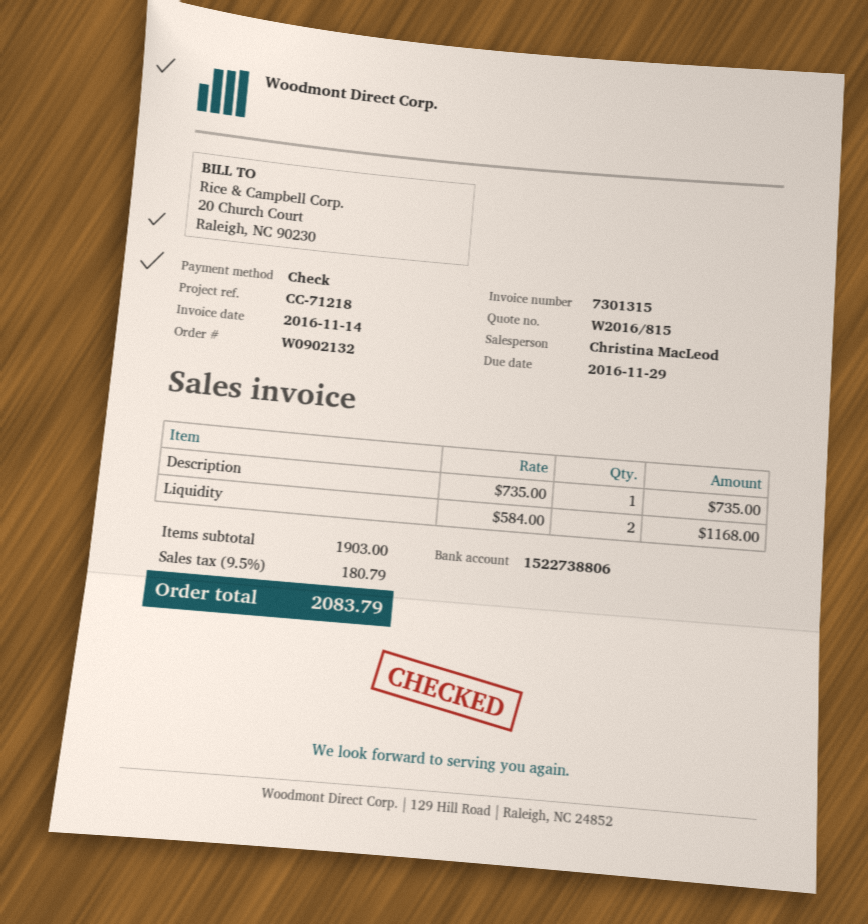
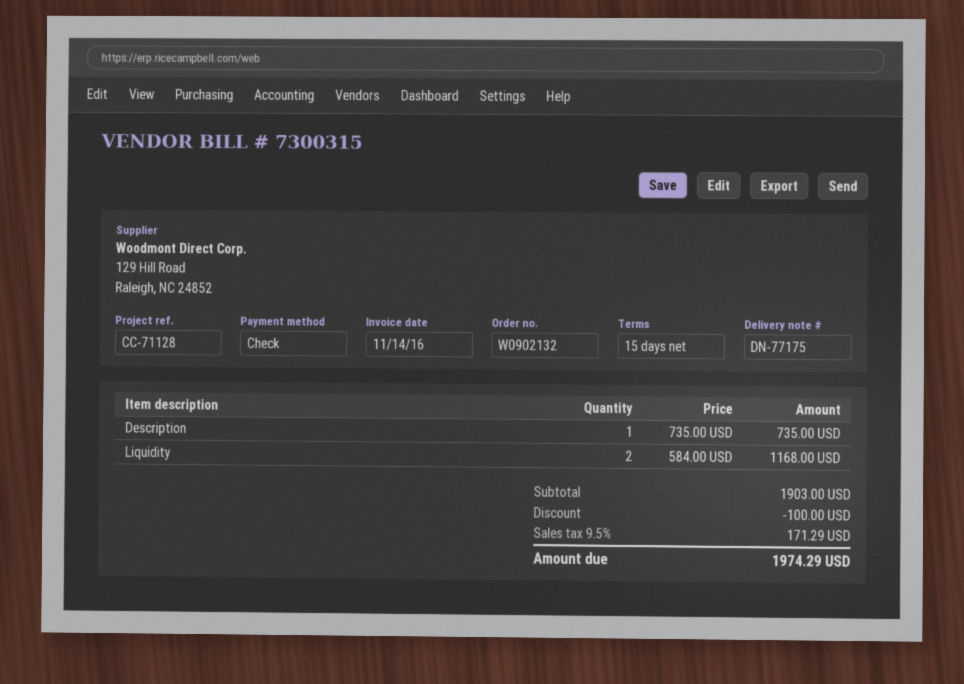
invoice number: 7301315 -> 7300315
reference: CC-71218 -> CC-71128
discount: none -> 100.00
tax: 9.5% = 180.79 -> 9.5% = 171.29
total: 2083.79 -> 1974.29

